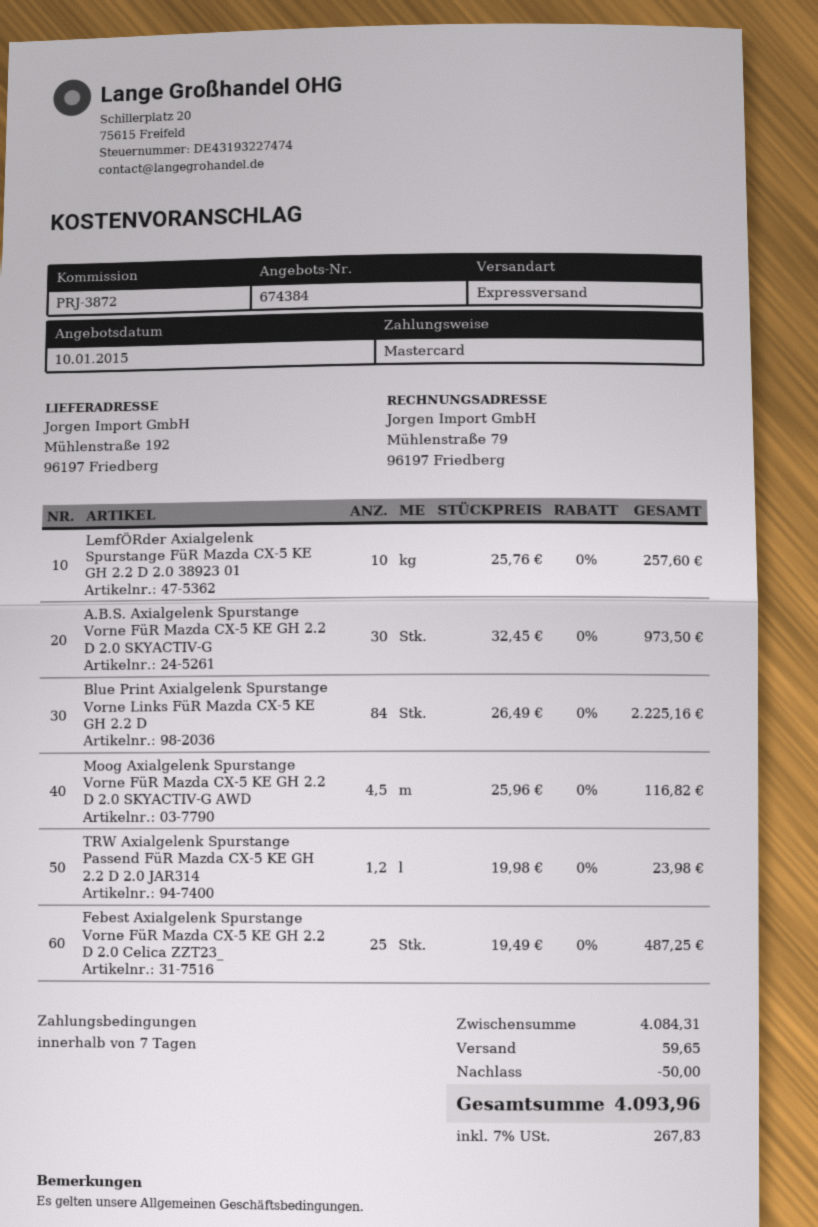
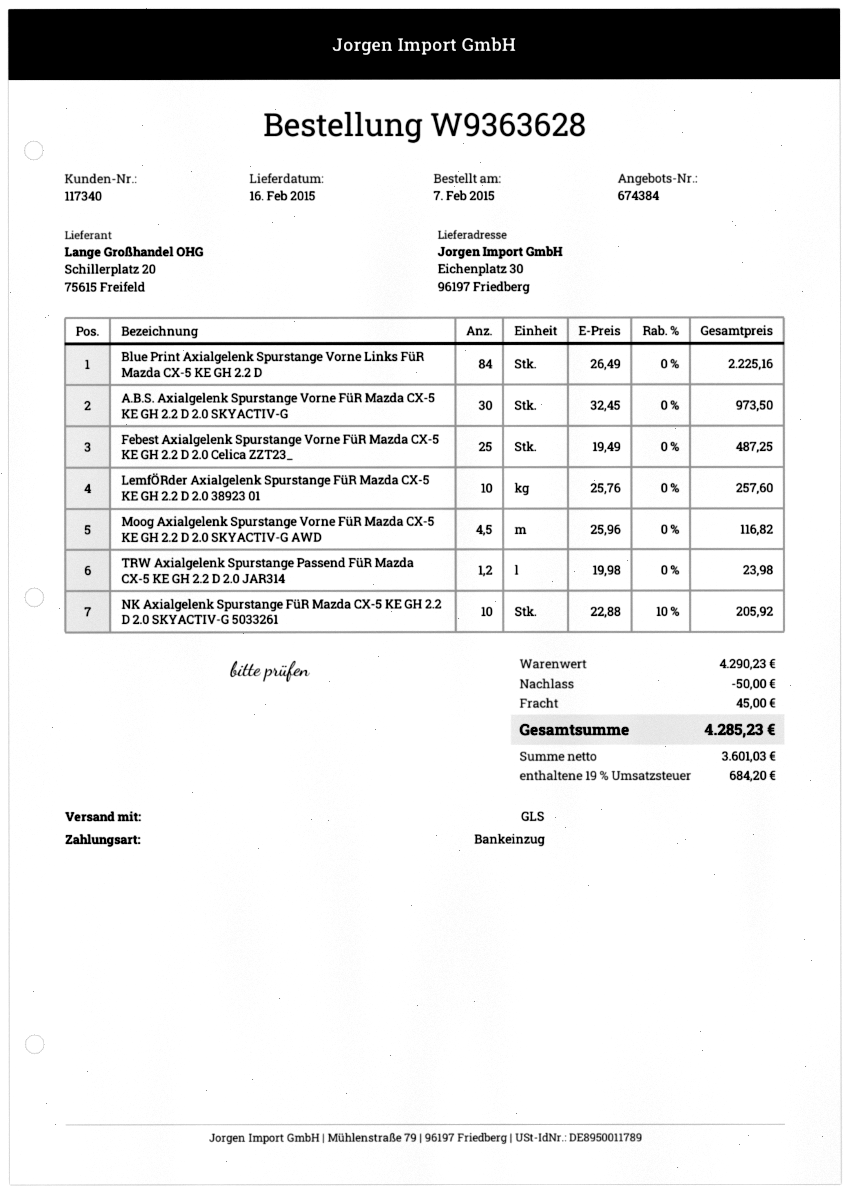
payment method: Mastercard -> direct debit
shipping method: express -> GLS
ship to: Mühlenstraße 192, 96197 Friedberg -> Eichenplatz 30, 96197 Friedberg
NK Axialgelenk Spurstange FüR Mazda CX-5 KE GH 2.2 D 2.0 SKYACTIV-G 5033261: none -> 10 x 22.88 - 10% = 205.92
subtotal: 4084.31 -> 4290.23
shipping: 59.65 -> 45.00
tax: 7% = 267.83 -> 19% = 684.20
total: 4093.96 -> 4285.23

